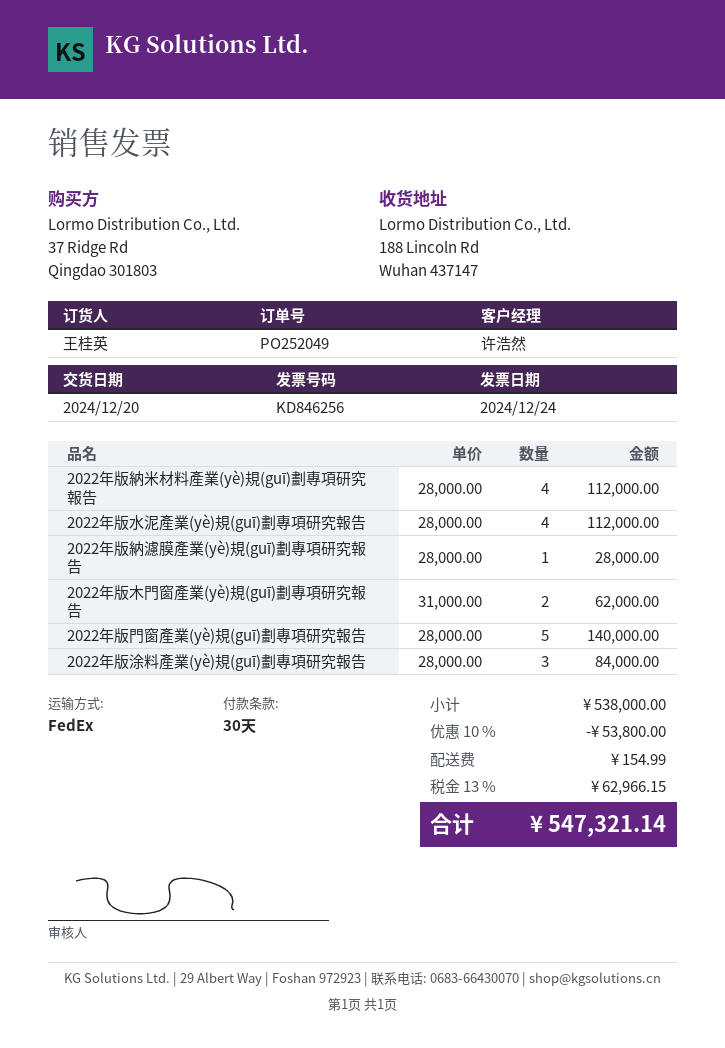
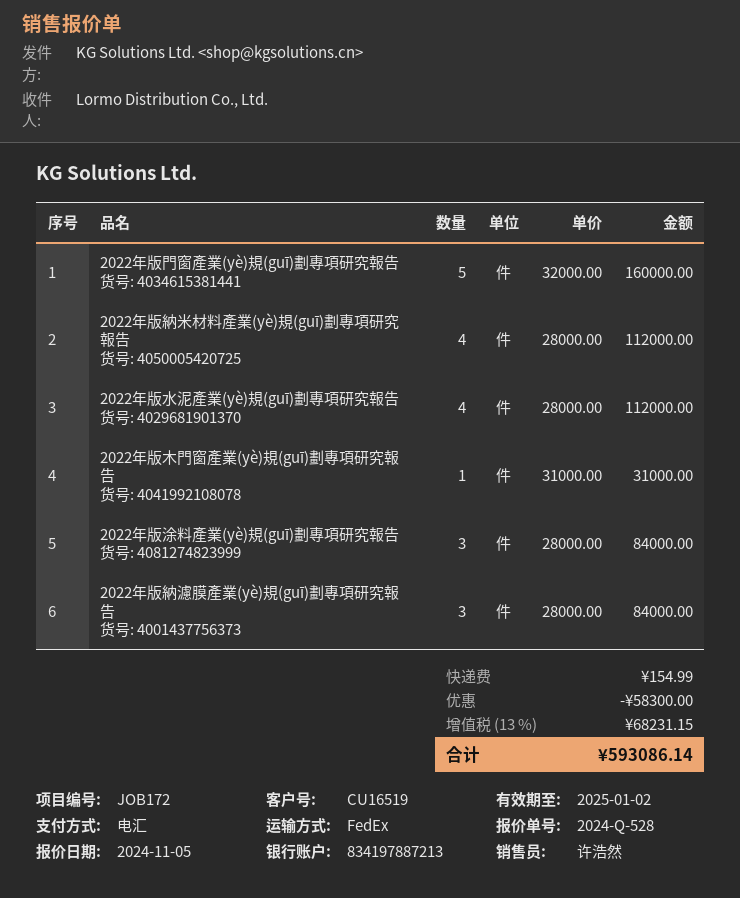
2022年版納濾膜產業(yè)規(guī)劃專項研究報告: 1 x 28000.00 = 28000.00 -> 3 x 28000.00 = 84000.00
2022年版木門窗產業(yè)規(guī)劃專項研究報告: 2 x 31000.00 = 62000.00 -> 1 x 31000.00 = 31000.00
2022年版門窗產業(yè)規(guī)劃專項研究報告: 5 x 28000.00 = 140000.00 -> 5 x 32000.00 = 160000.00
discount: 53800.00 -> 58300.00
tax: 13% = 62966.15 -> 13% = 68231.15
total: 547321.14 -> 593086.14

